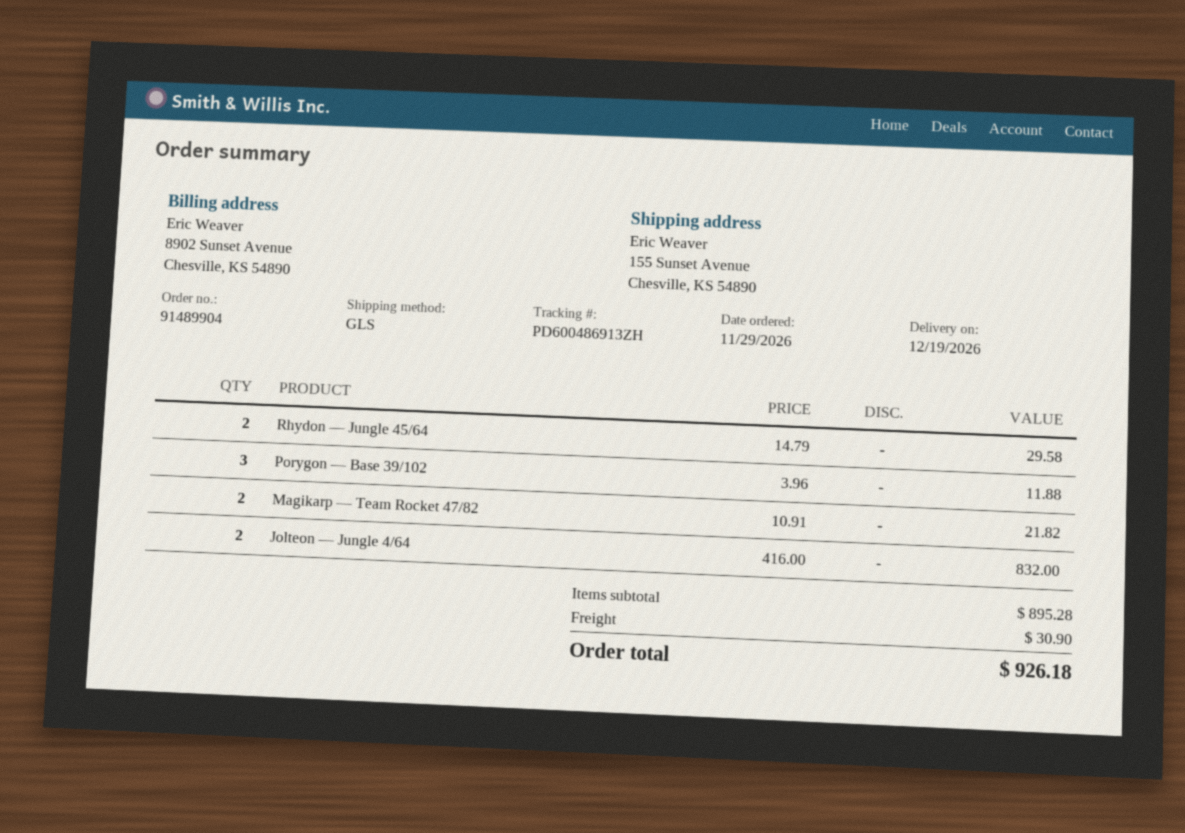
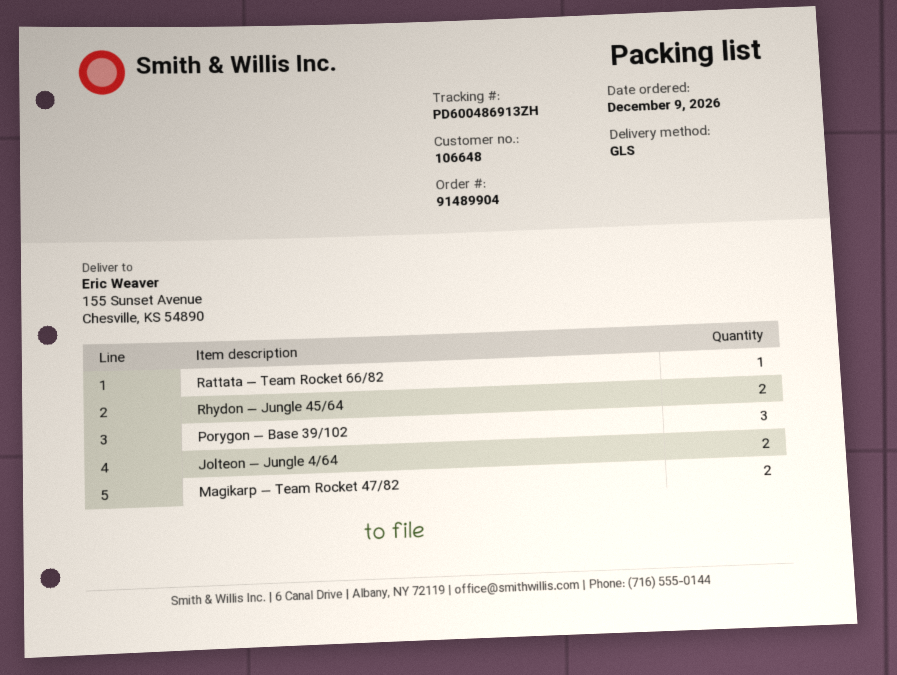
order date: 2026-11-29 -> 2026-12-09
Rattata — Team Rocket 66/82: none -> 1

